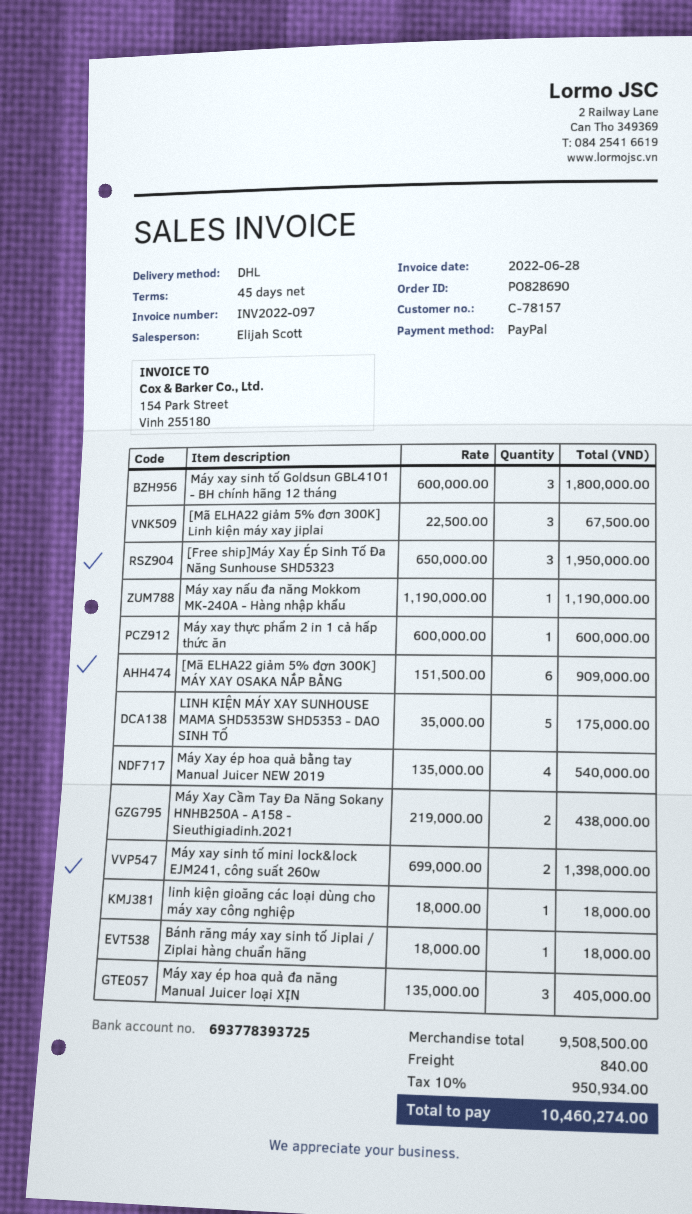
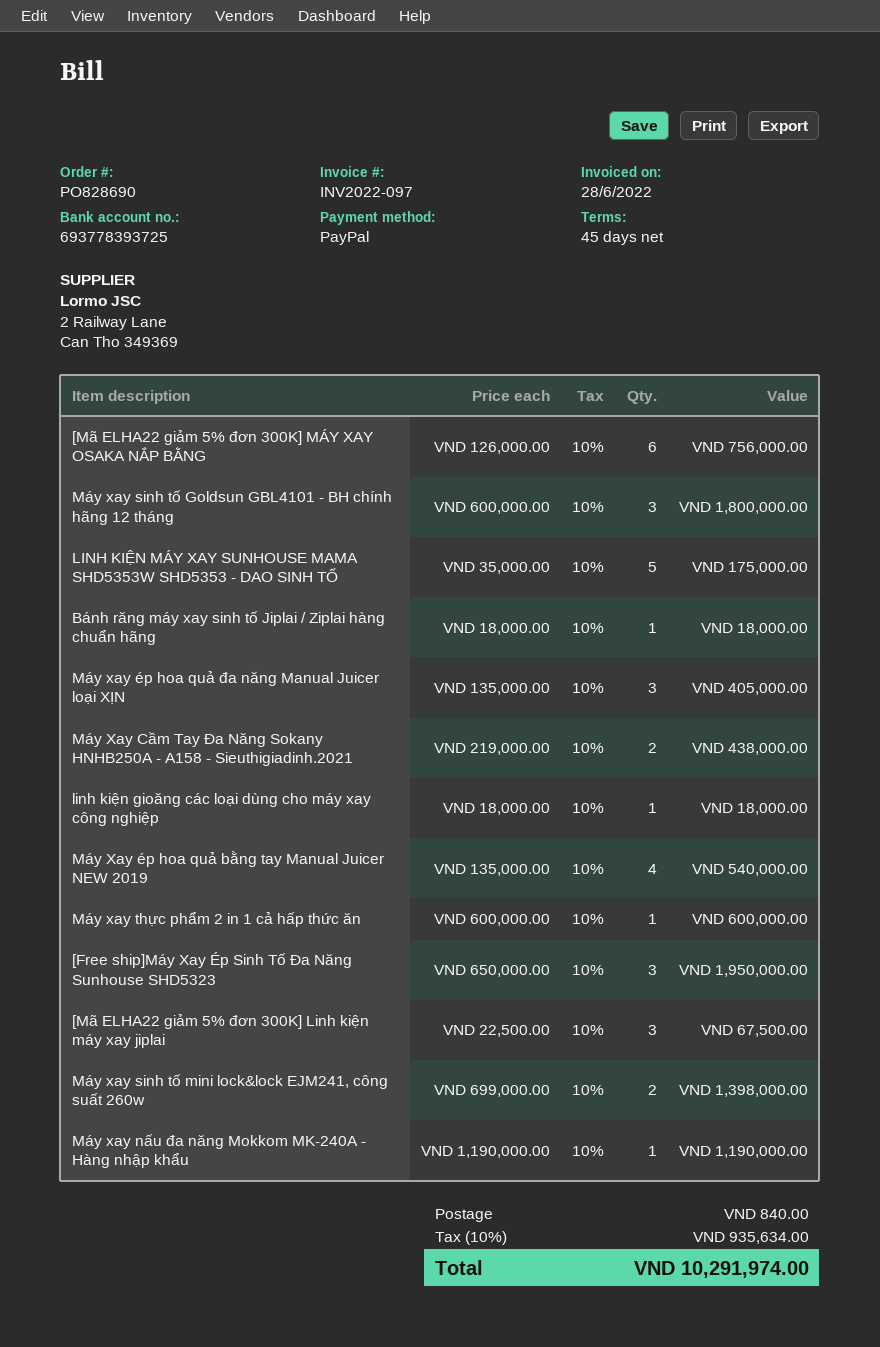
[Mã ELHA22 giảm 5% đơn 300K] MÁY XAY OSAKA NẮP BẰNG: 6 x 151500.00 = 909000.00 -> 6 x 126000.00 = 756000.00
tax: 10% = 950934.00 -> 10% = 935634.00
total: 10460274.00 -> 10291974.00

